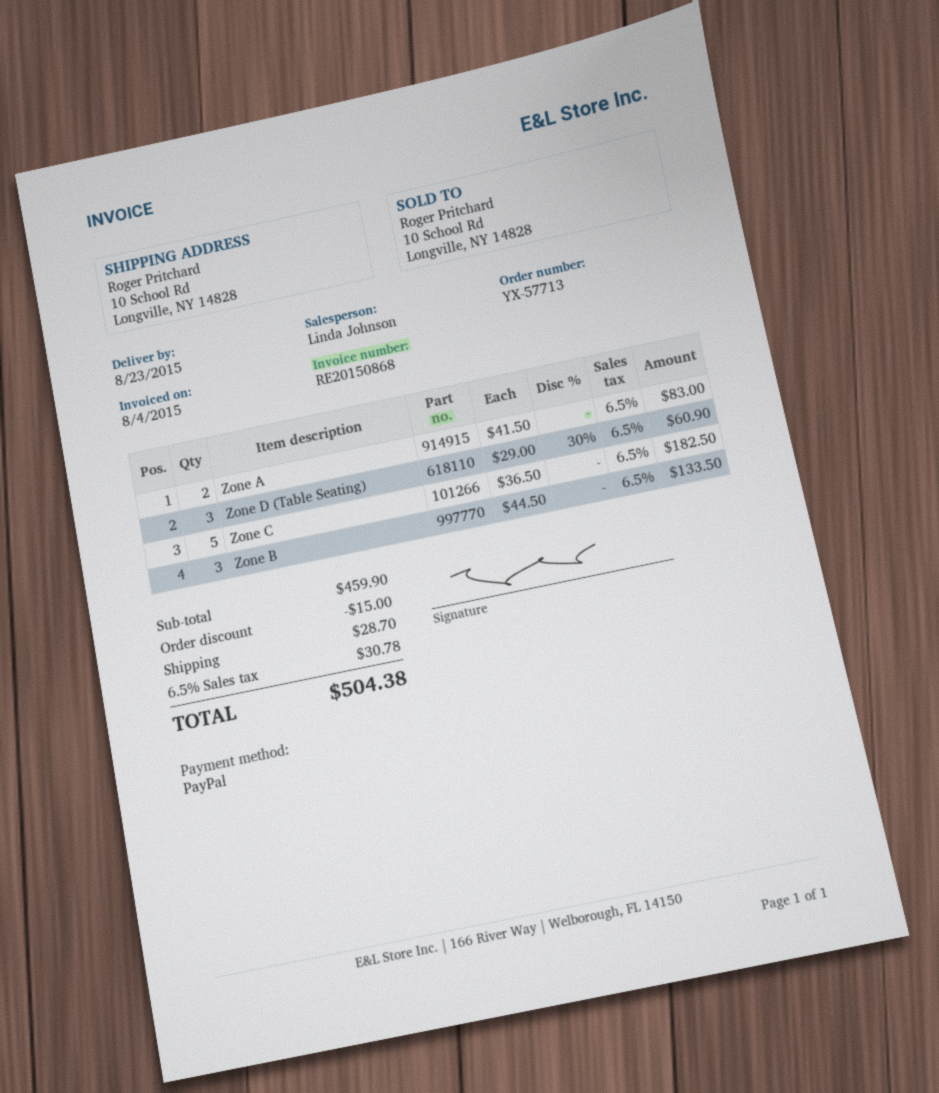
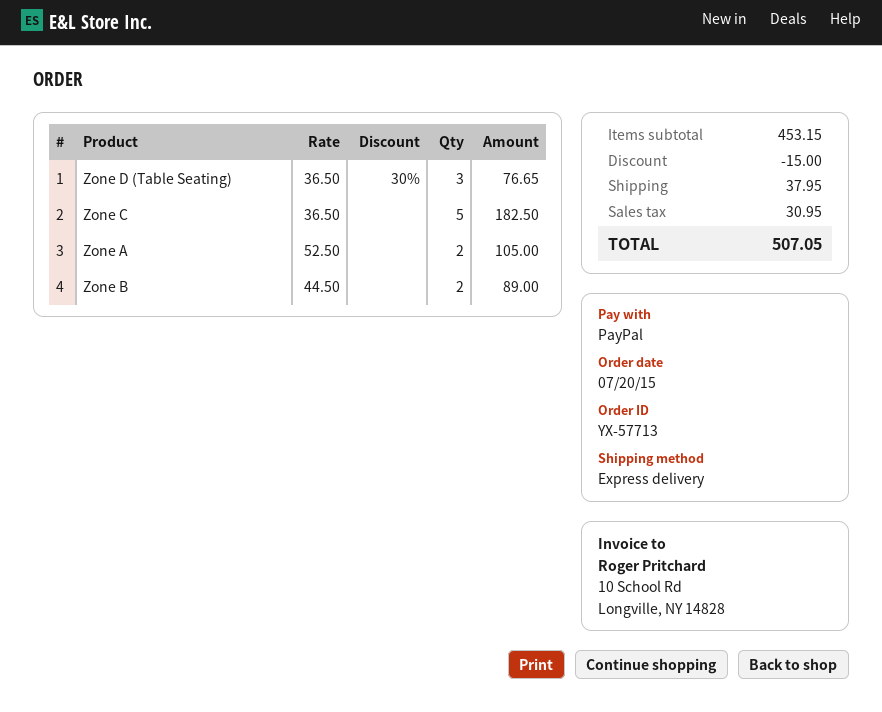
Zone A: 2 x 41.50 = 83.00 -> 2 x 52.50 = 105.00
Zone D (Table Seating): 3 x 29.00 - 30% = 60.90 -> 3 x 36.50 - 30% = 76.65
Zone B: 3 x 44.50 = 133.50 -> 2 x 44.50 = 89.00
subtotal: 459.90 -> 453.15
shipping: 28.70 -> 37.95
tax: 30.78 -> 30.95
total: 504.38 -> 507.05

